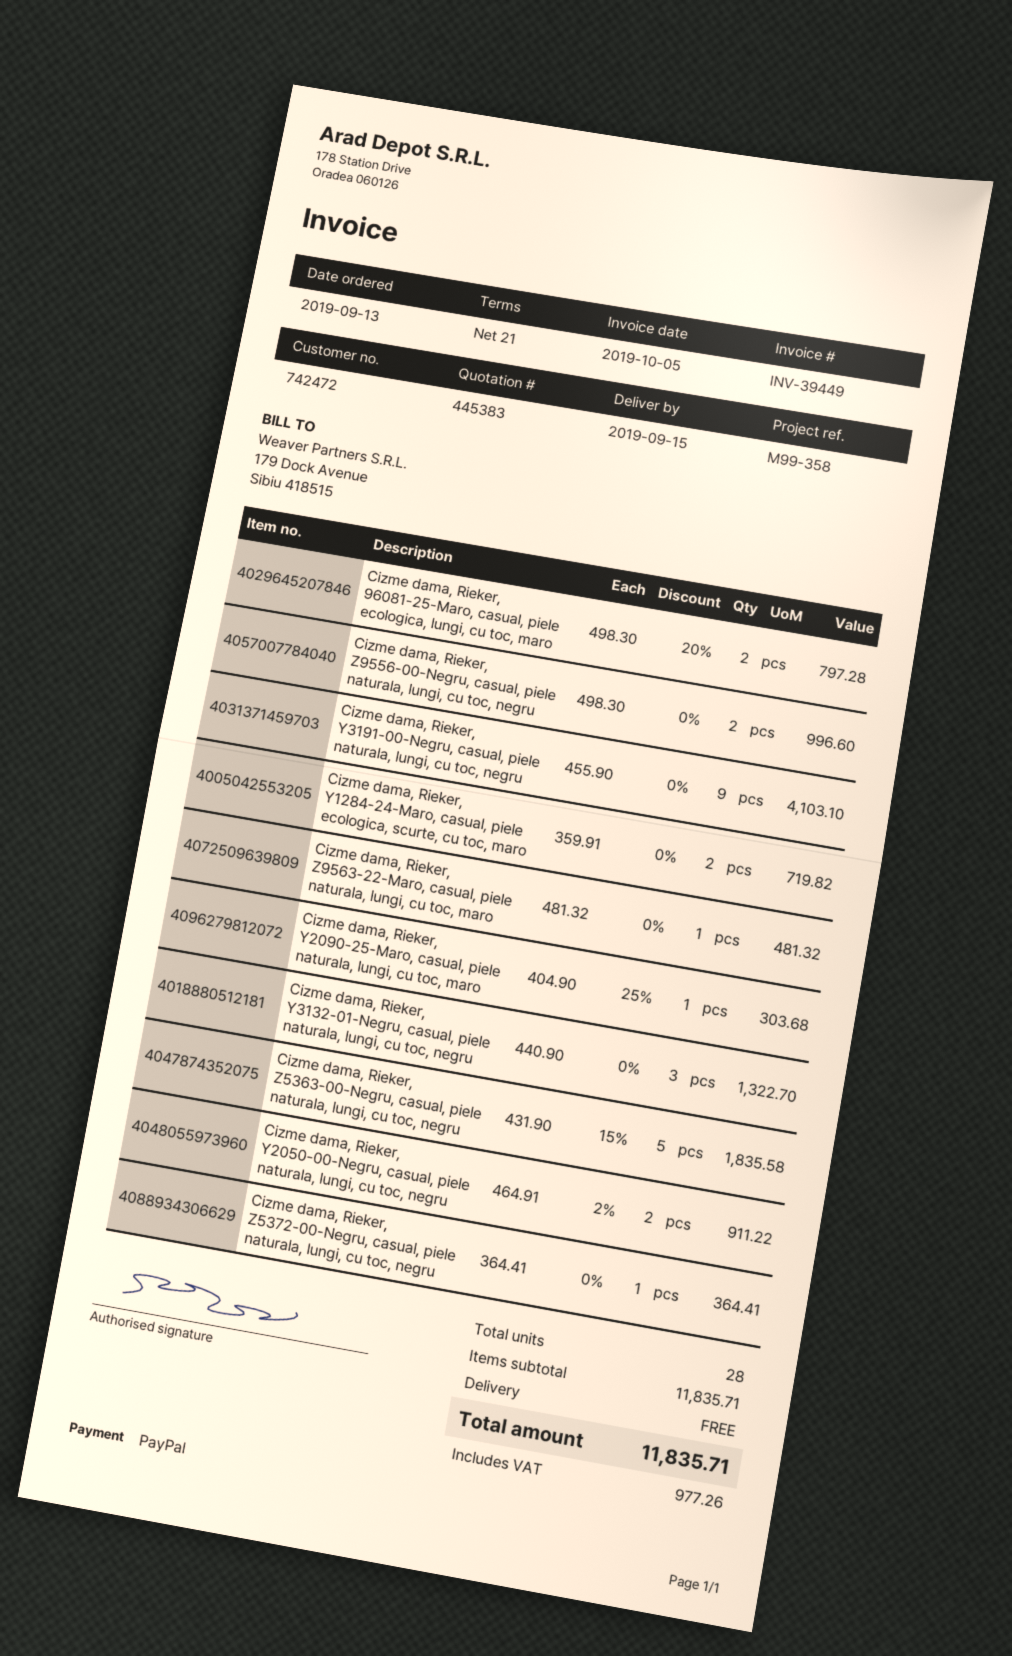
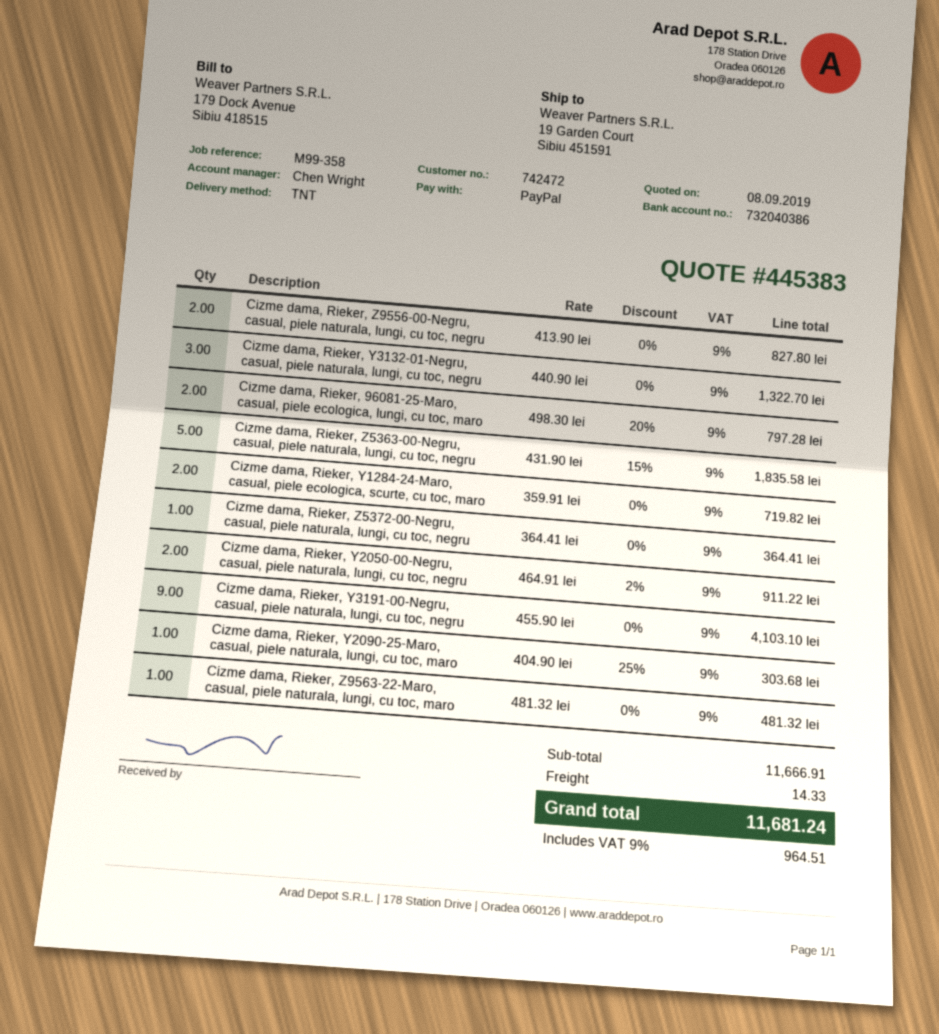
Cizme dama, Rieker, Z9556-00-Negru, casual, piele naturala, lungi, cu toc, negru: 2 x 498.30 = 996.60 -> 2 x 413.90 = 827.80
subtotal: 11835.71 -> 11666.91
shipping: 0.00 -> 14.33
tax: 977.26 -> 964.51
total: 11835.71 -> 11681.24

